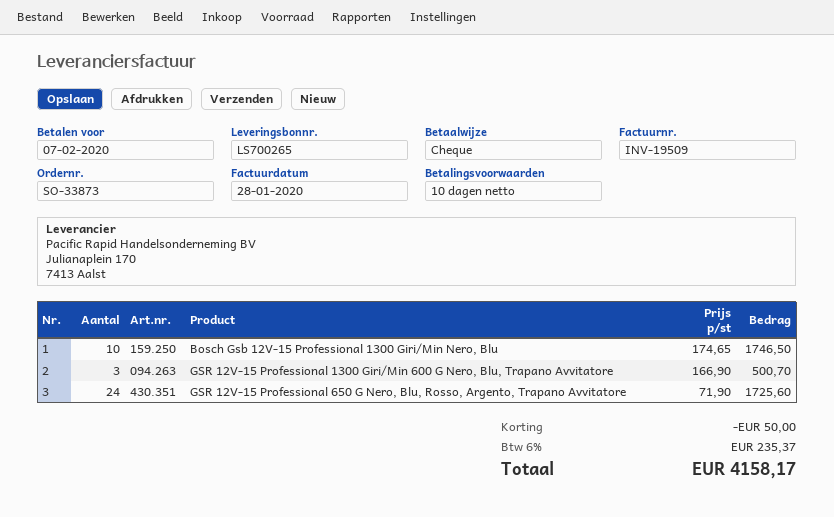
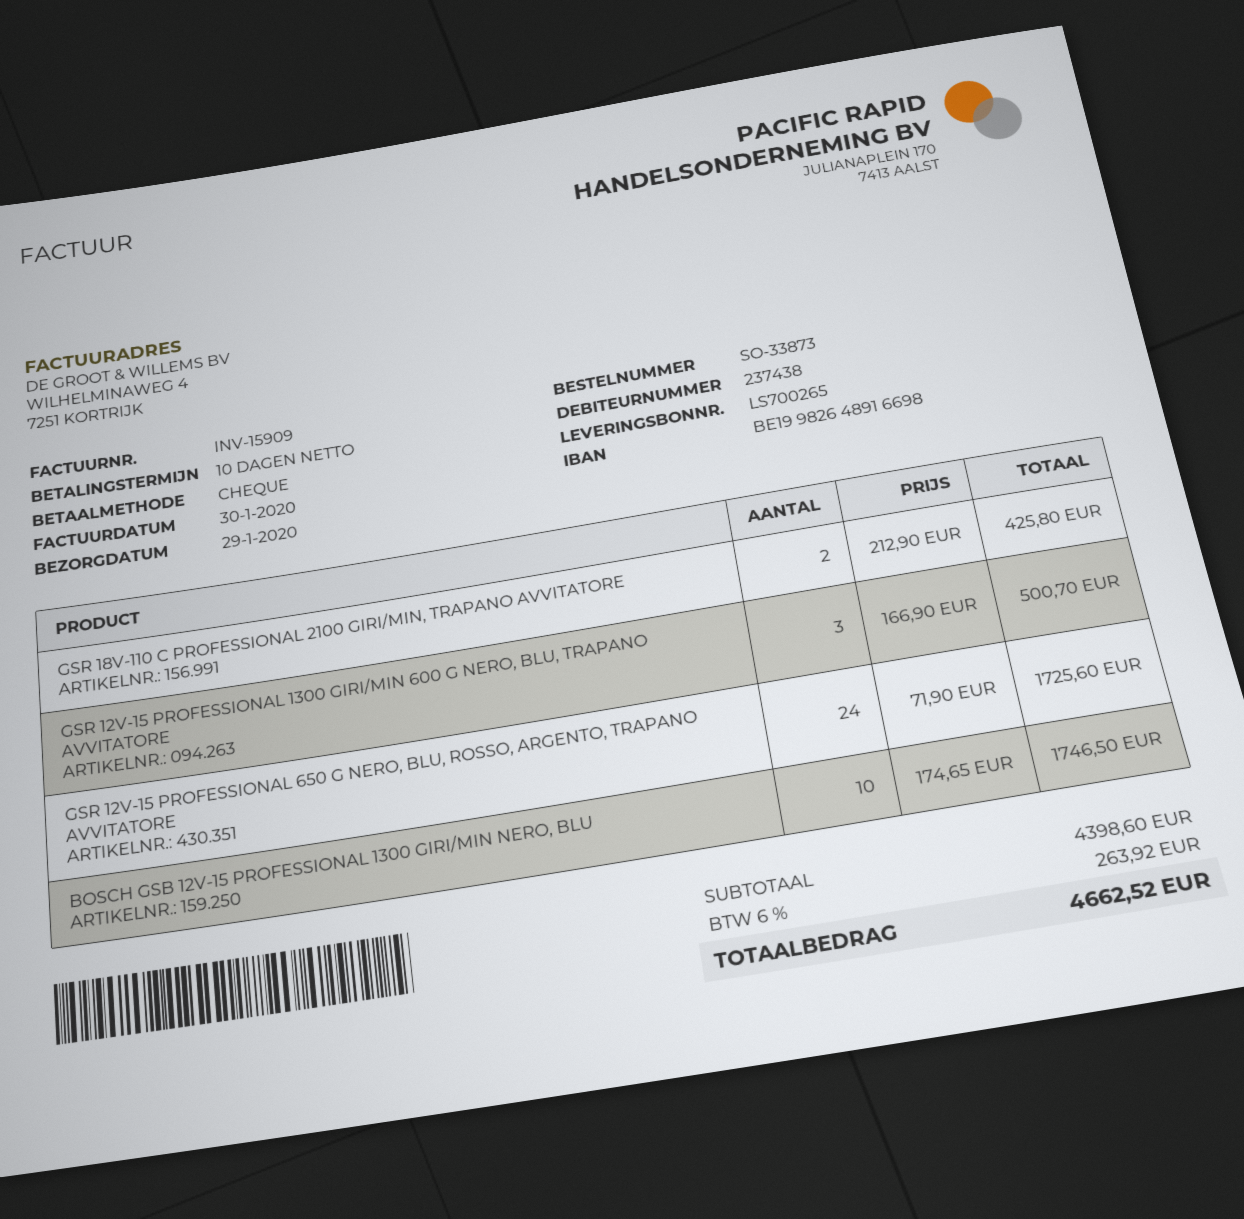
invoice number: INV-19509 -> INV-15909
invoice date: 2020-01-28 -> 2020-01-30
GSR 18V-110 C PROFESSIONAL 2100 GIRI/MIN, TRAPANO AVVITATORE: none -> 2 x 212.90 = 425.80
discount: 50.00 -> none
tax: 6% = 235.37 -> 6% = 263.92
total: 4158.17 -> 4662.52

